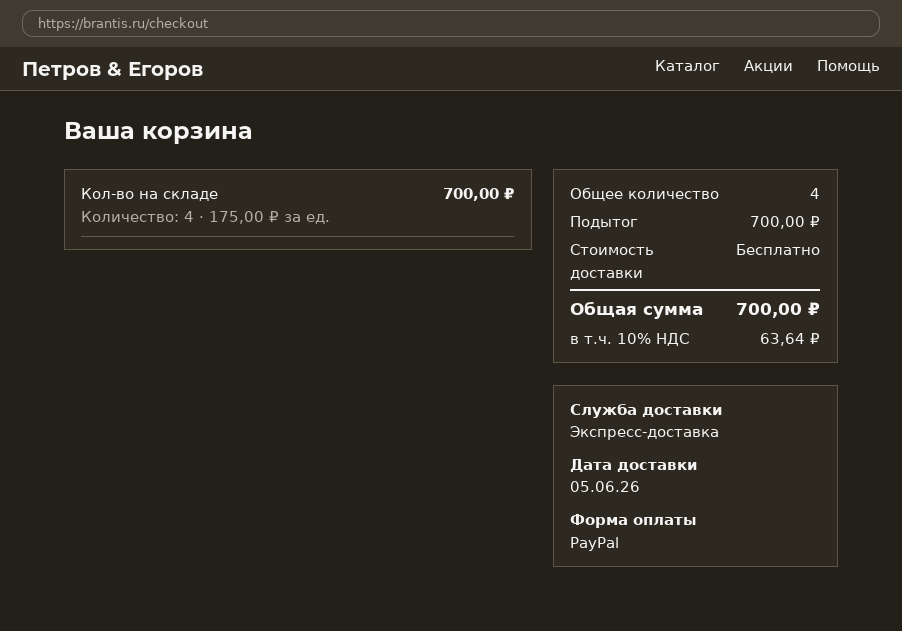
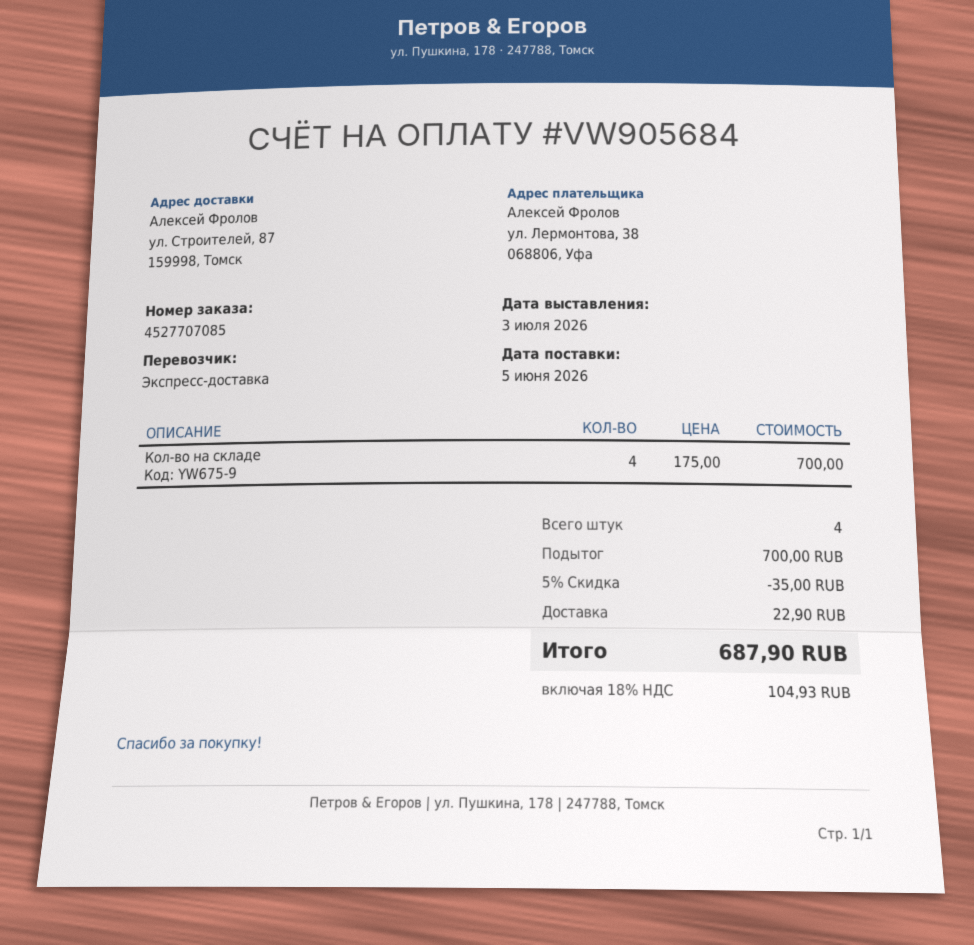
discount: none -> 5% = 35.00
shipping: 0.00 -> 22.90
tax: 10% = 63.64 -> 18% = 104.93
total: 700.00 -> 687.90

